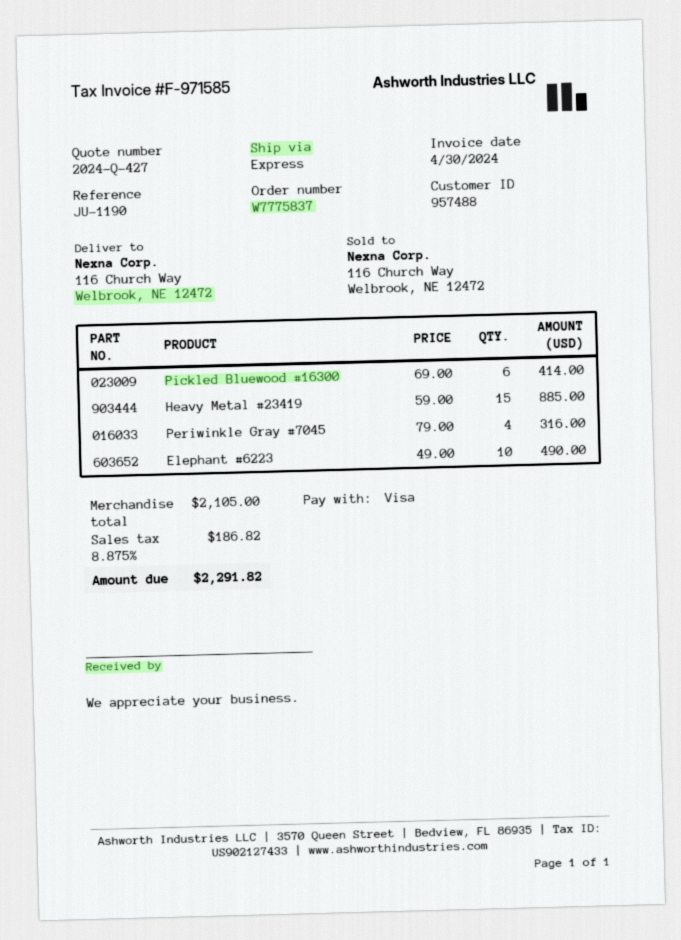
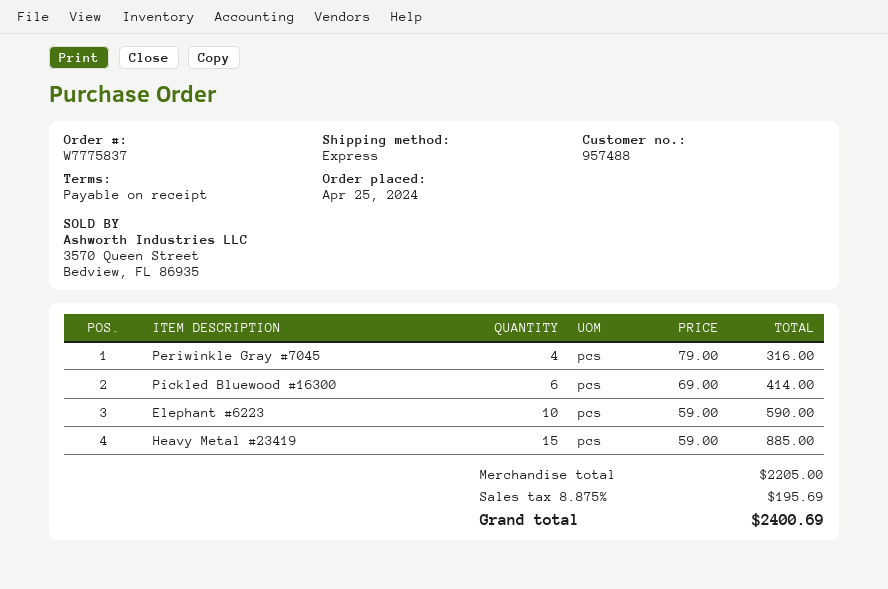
Elephant #6223: 10 x 49.00 = 490.00 -> 10 x 59.00 = 590.00
subtotal: 2105.00 -> 2205.00
tax: 8.875% = 186.82 -> 8.875% = 195.69
total: 2291.82 -> 2400.69

